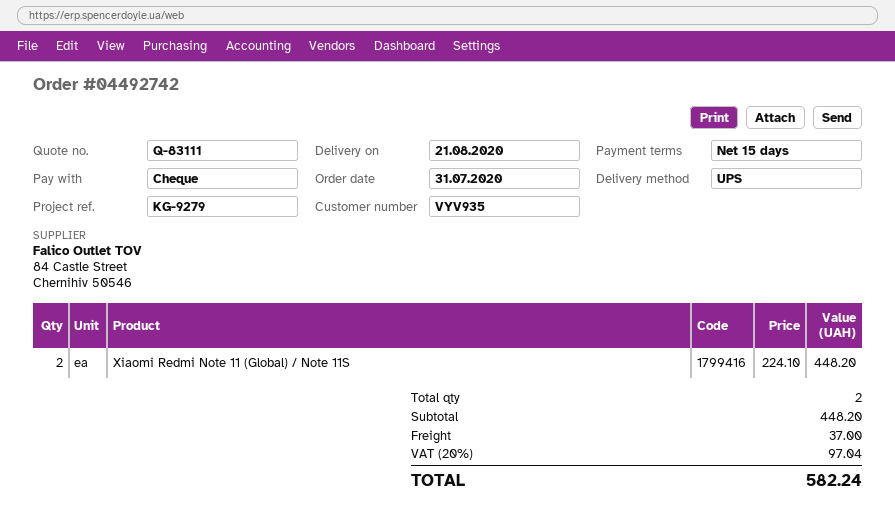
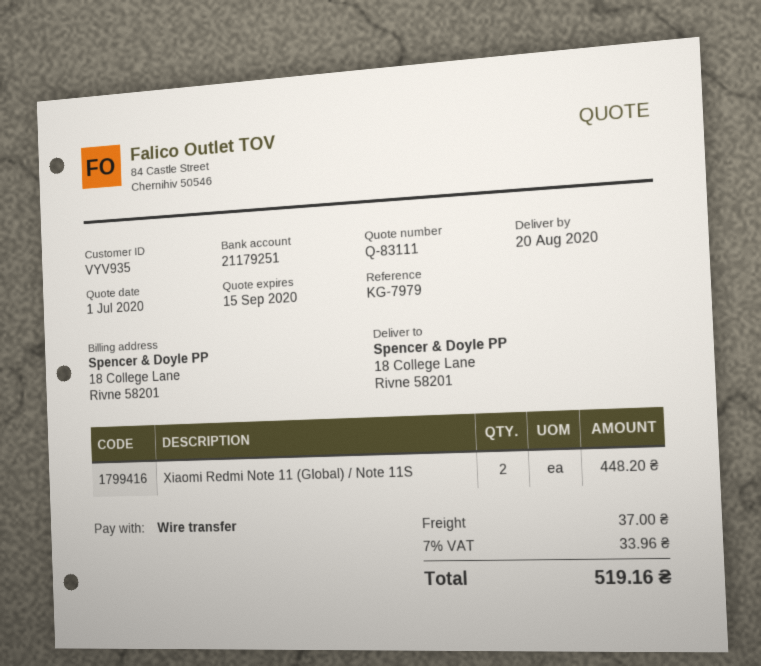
delivery date: 2020-08-21 -> 2020-08-20
reference: KG-9279 -> KG-7979
payment method: cheque -> bank transfer
tax: 20% = 97.04 -> 7% = 33.96
total: 582.24 -> 519.16

